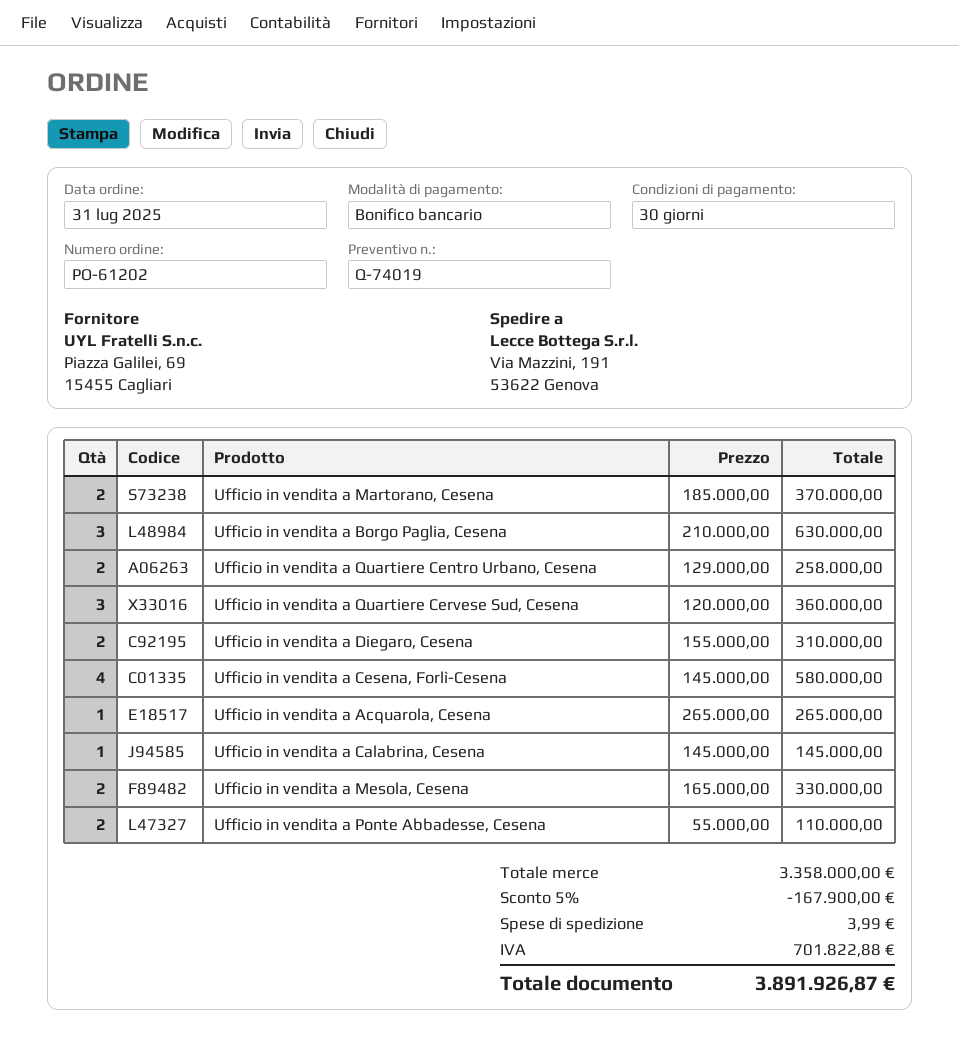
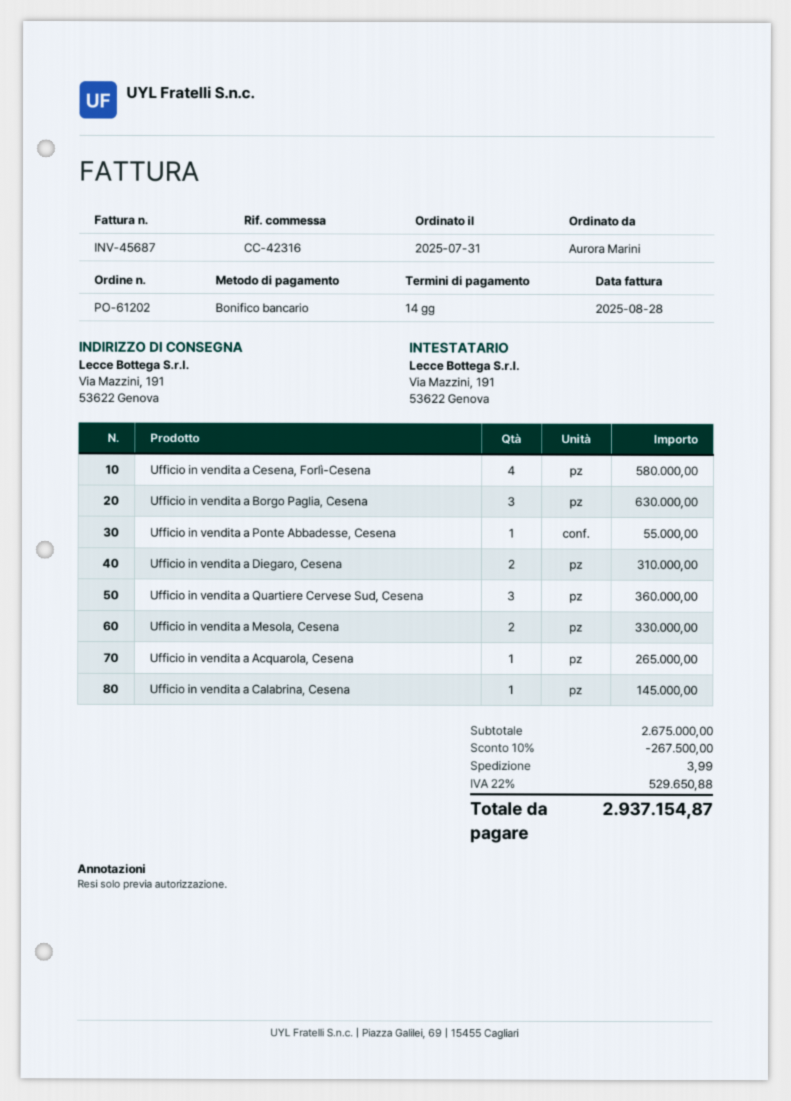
payment terms: 30 days -> 14 days
Ufficio in vendita a Martorano, Cesena: 2 for 370000.00 -> none
Ufficio in vendita a Quartiere Centro Urbano, Cesena: 2 for 258000.00 -> none
Ufficio in vendita a Ponte Abbadesse, Cesena: 2 for 110000.00 -> 1 for 55000.00
subtotal: 3358000.00 -> 2675000.00
discount: 5% = 167900.00 -> 10% = 267500.00
tax: 701822.88 -> 529650.88
total: 3891926.87 -> 2937154.87

